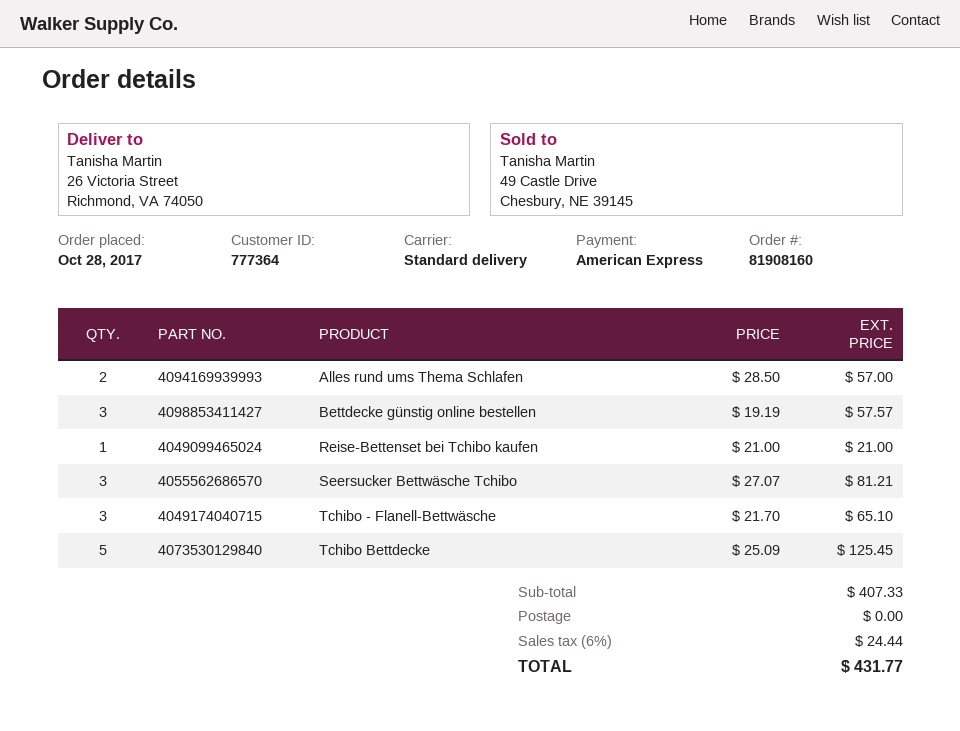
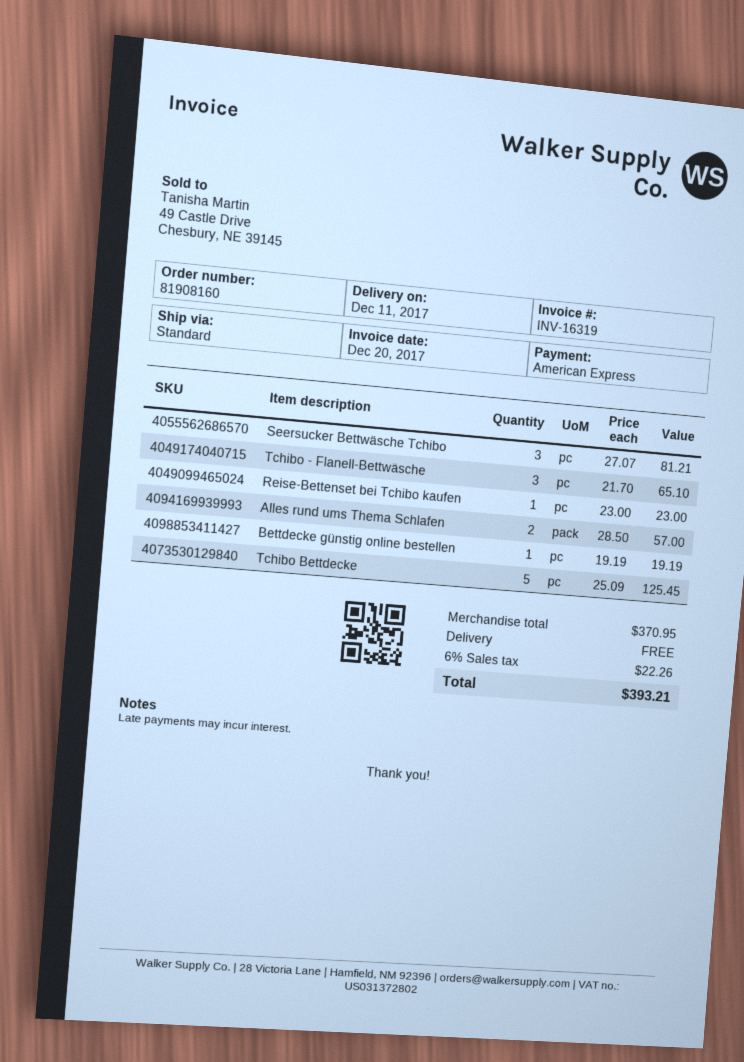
Bettdecke günstig online bestellen: 3 x 19.19 = 57.57 -> 1 x 19.19 = 19.19
Reise-Bettenset bei Tchibo kaufen: 1 x 21.00 = 21.00 -> 1 x 23.00 = 23.00
subtotal: 407.33 -> 370.95
tax: 6% = 24.44 -> 6% = 22.26
total: 431.77 -> 393.21

